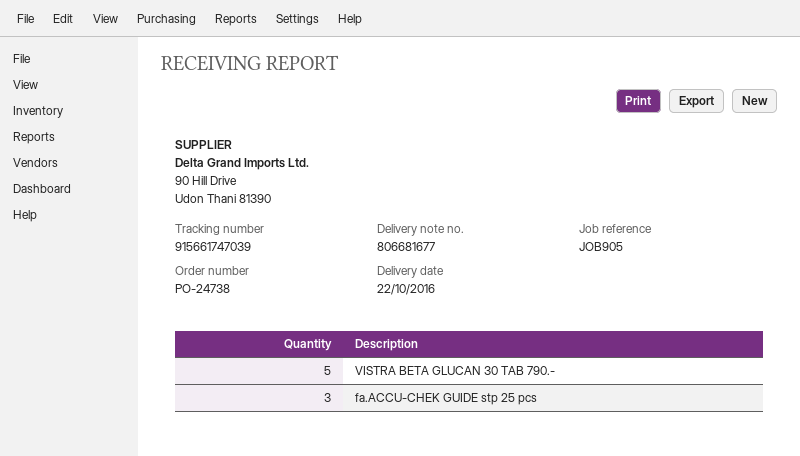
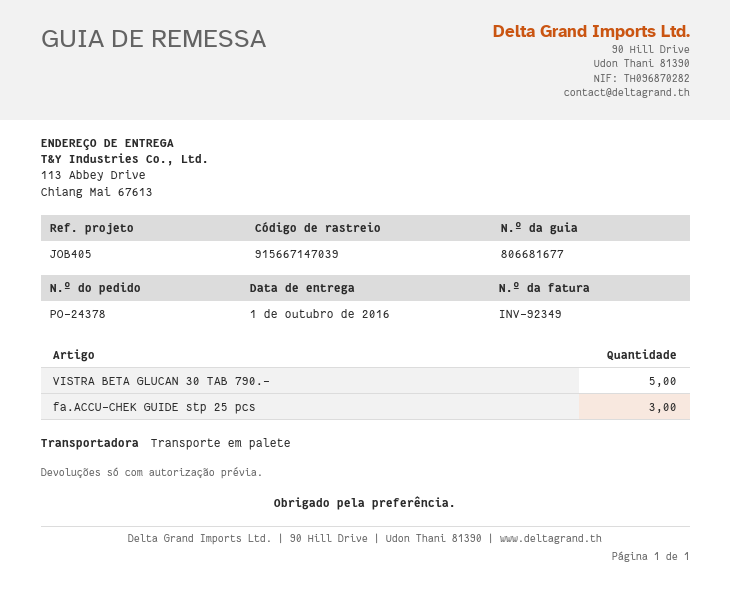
order number: PO-24738 -> PO-24378
delivery date: 2016-10-22 -> 2016-10-01
reference: JOB905 -> JOB405
tracking number: 915661747039 -> 915667147039

